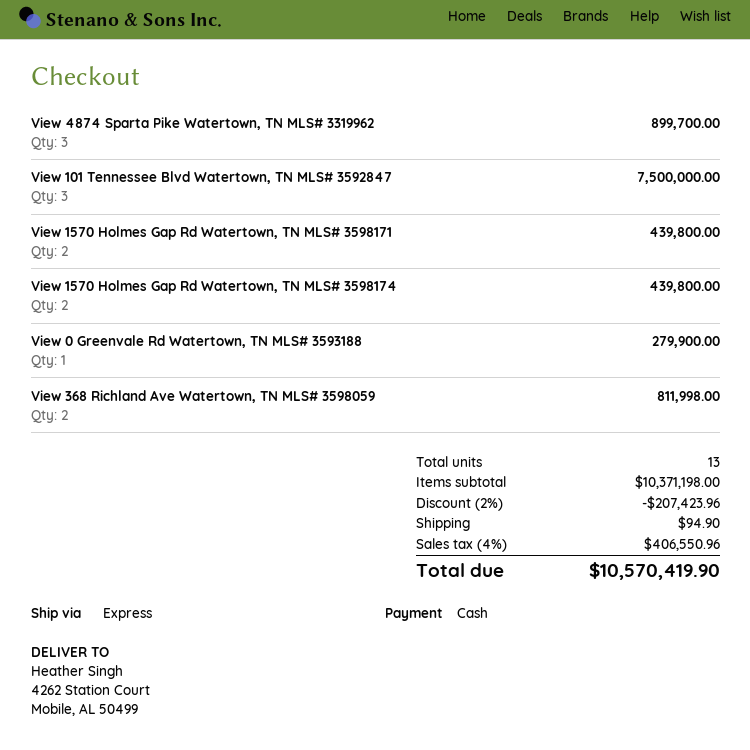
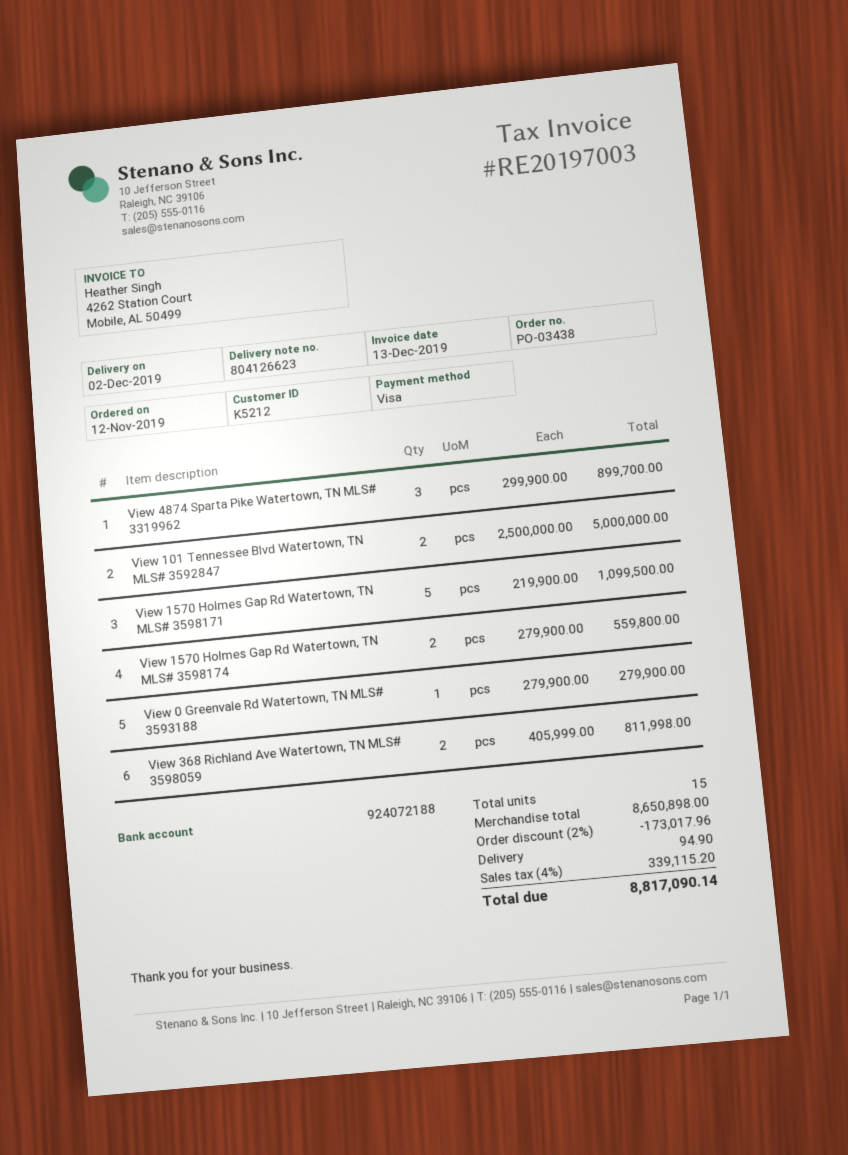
payment method: cash -> Visa
View 101 Tennessee Blvd Watertown, TN MLS# 3592847: 3 for 7500000.00 -> 2 for 5000000.00
View 1570 Holmes Gap Rd Watertown, TN MLS# 3598171: 2 for 439800.00 -> 5 for 1099500.00
View 1570 Holmes Gap Rd Watertown, TN MLS# 3598174: 2 for 439800.00 -> 2 for 559800.00
total quantity: 13 -> 15
subtotal: 10371198.00 -> 8650898.00
discount: 2% = 207423.96 -> 2% = 173017.96
tax: 4% = 406550.96 -> 4% = 339115.20
total: 10570419.90 -> 8817090.14

